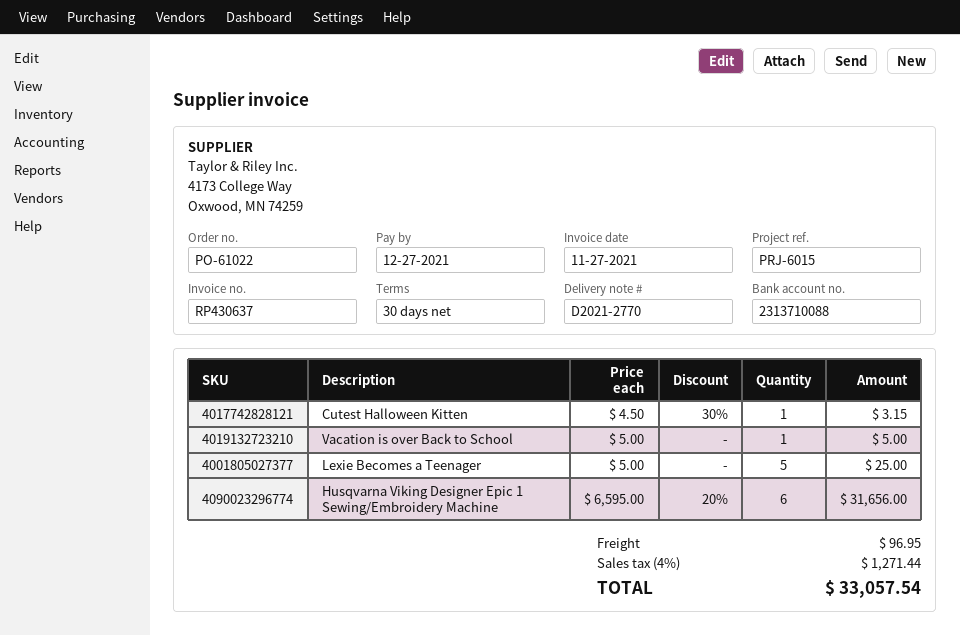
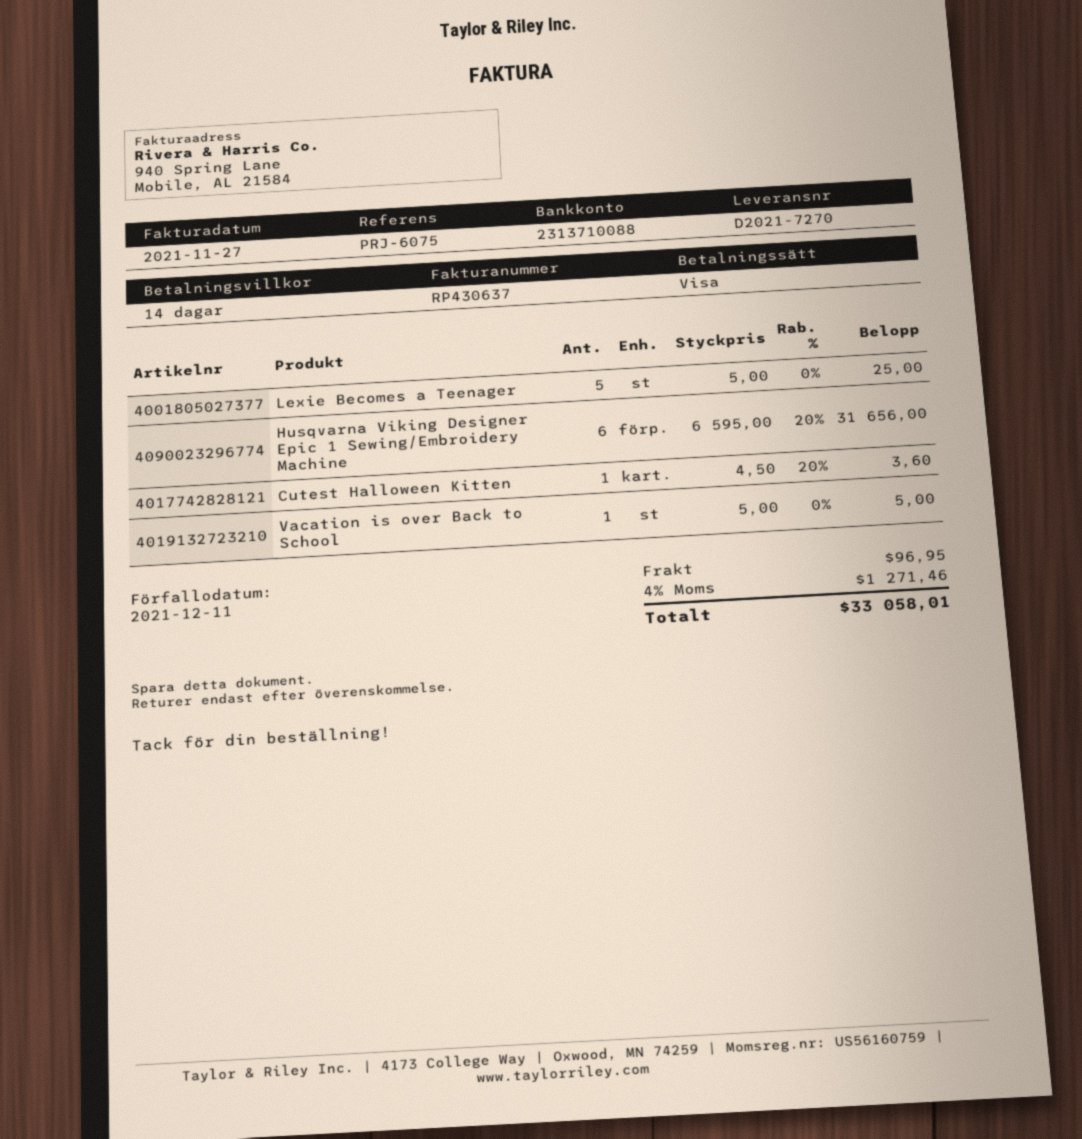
delivery note number: D2021-2770 -> D2021-7270
payment terms: 30 days -> 14 days
due date: 2021-12-27 -> 2021-12-11
reference: PRJ-6015 -> PRJ-6075
Cutest Halloween Kitten: 1 x 4.50 - 30% = 3.15 -> 1 x 4.50 - 20% = 3.60
tax: 4% = 1271.44 -> 4% = 1271.46
total: 33057.54 -> 33058.01

